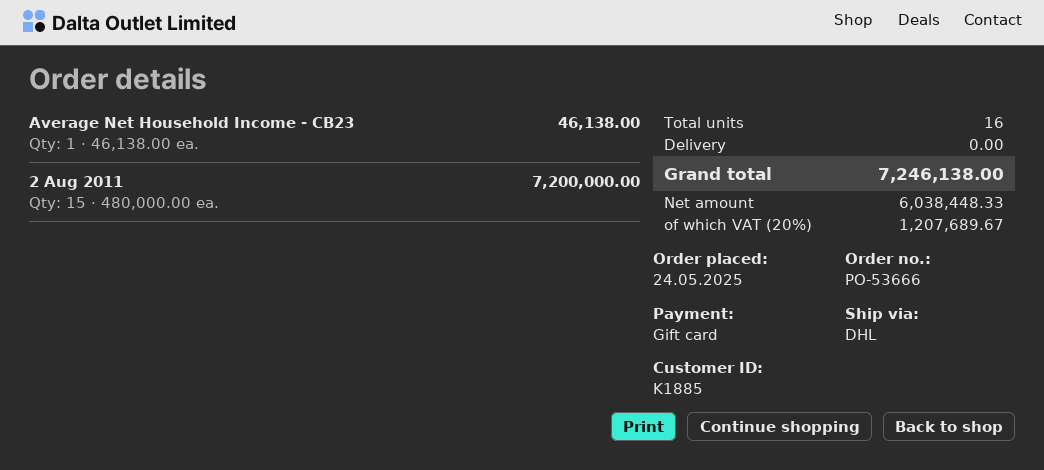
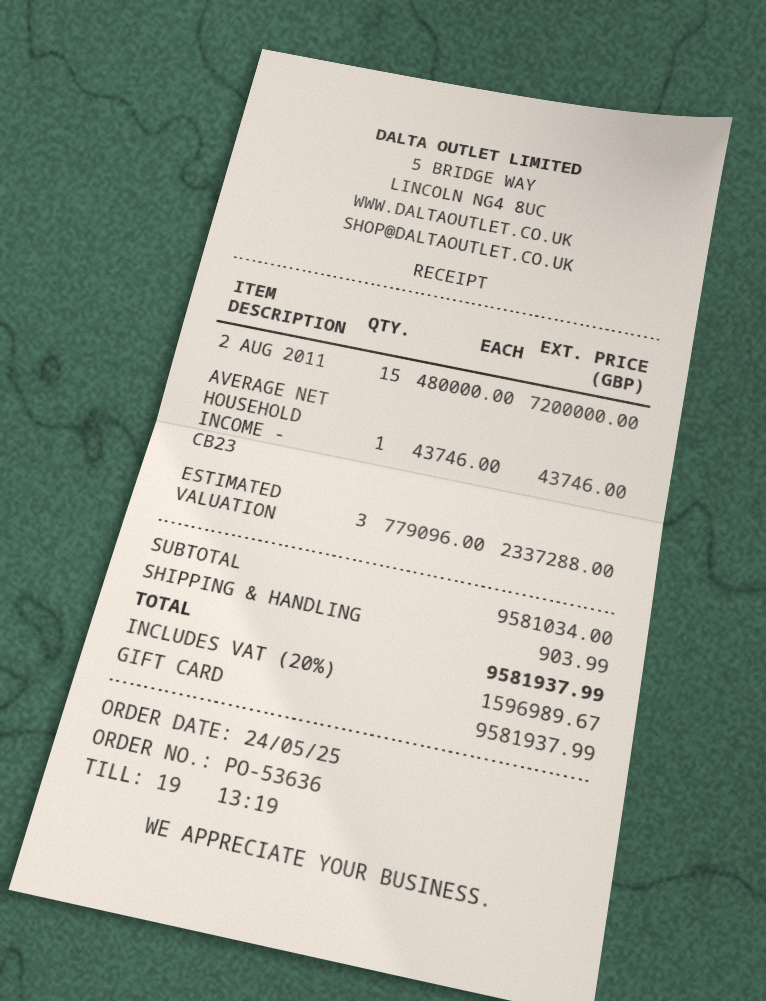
order number: PO-53666 -> PO-53636
Average Net Household Income - CB23: 1 x 46138.00 = 46138.00 -> 1 x 43746.00 = 43746.00
ESTIMATED VALUATION: none -> 3 x 779096.00 = 2337288.00
shipping: 0.00 -> 903.99
tax: 20% = 1207689.67 -> 20% = 1596989.67
total: 7246138.00 -> 9581937.99

